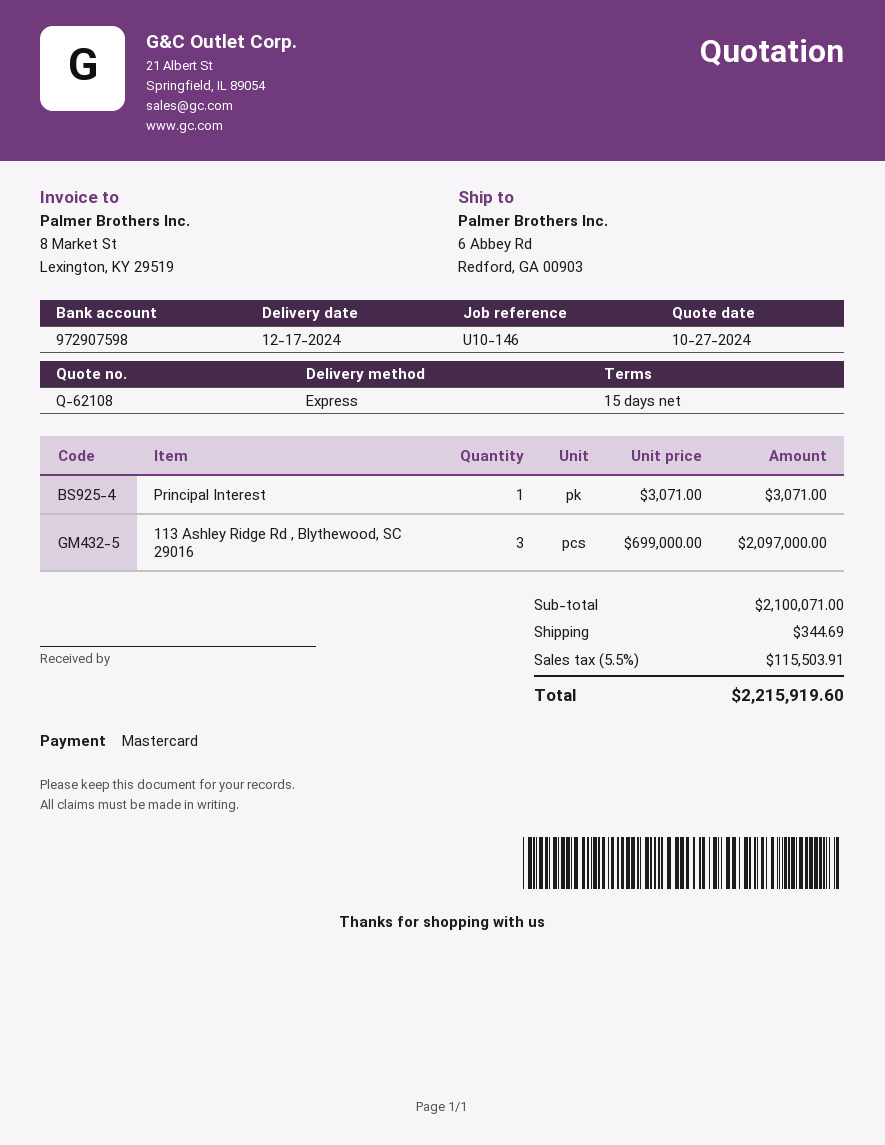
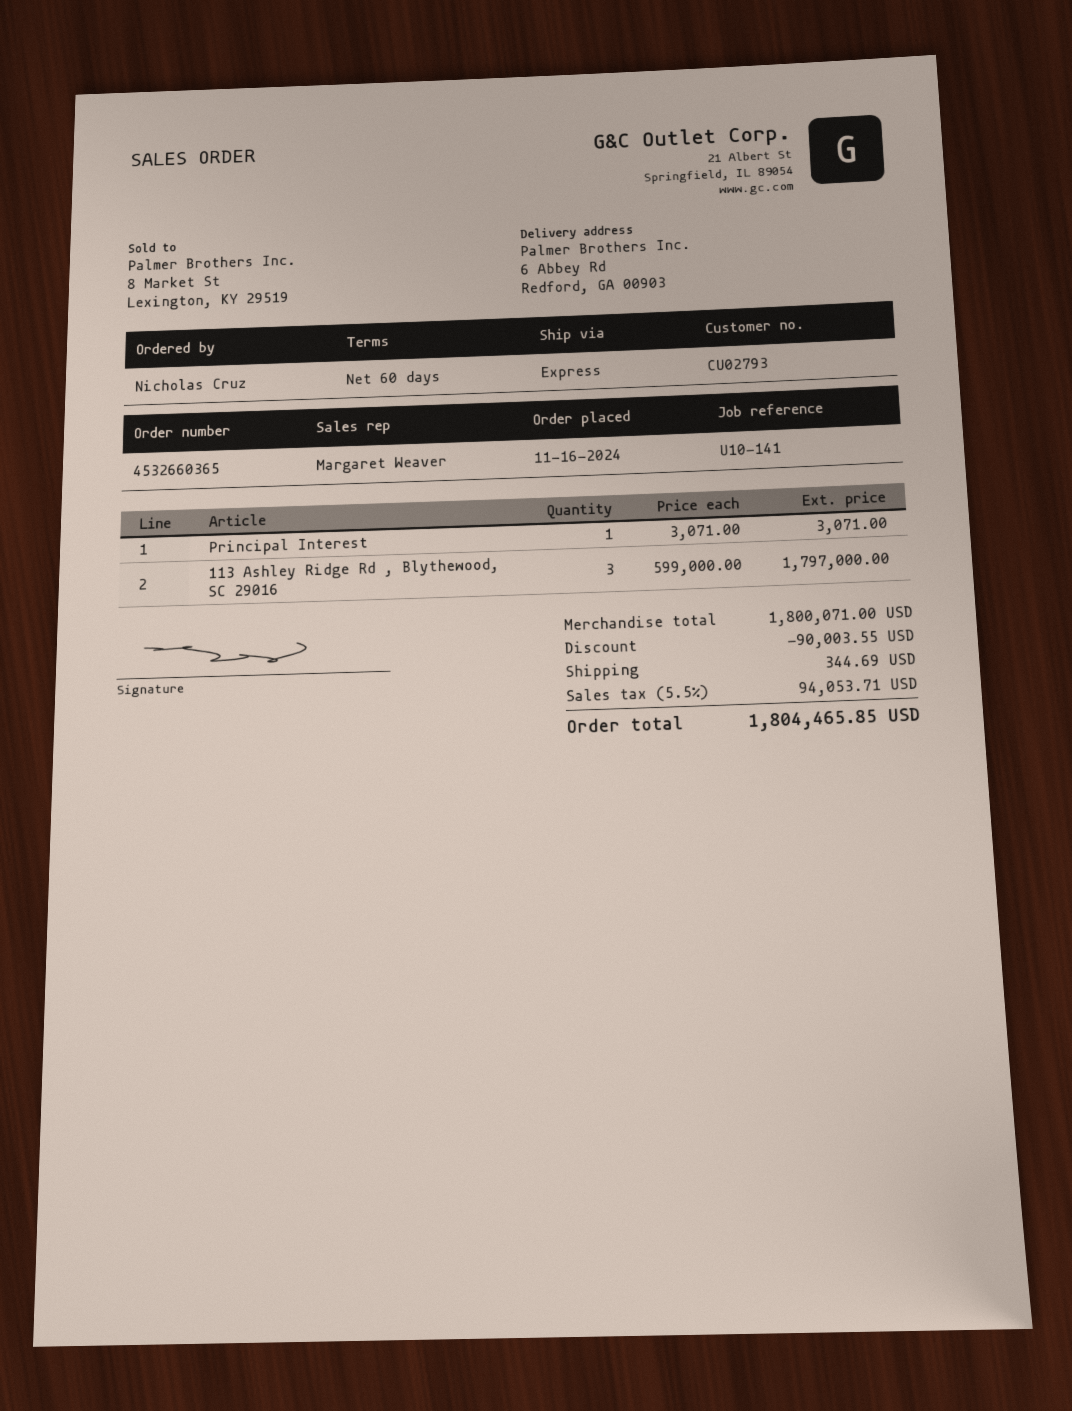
payment terms: 15 days -> 60 days
reference: U10-146 -> U10-141
113 Ashley Ridge Rd , Blythewood, SC 29016: 3 x 699000.00 = 2097000.00 -> 3 x 599000.00 = 1797000.00
subtotal: 2100071.00 -> 1800071.00
discount: none -> 90003.55
tax: 5.5% = 115503.91 -> 5.5% = 94053.71
total: 2215919.60 -> 1804465.85

